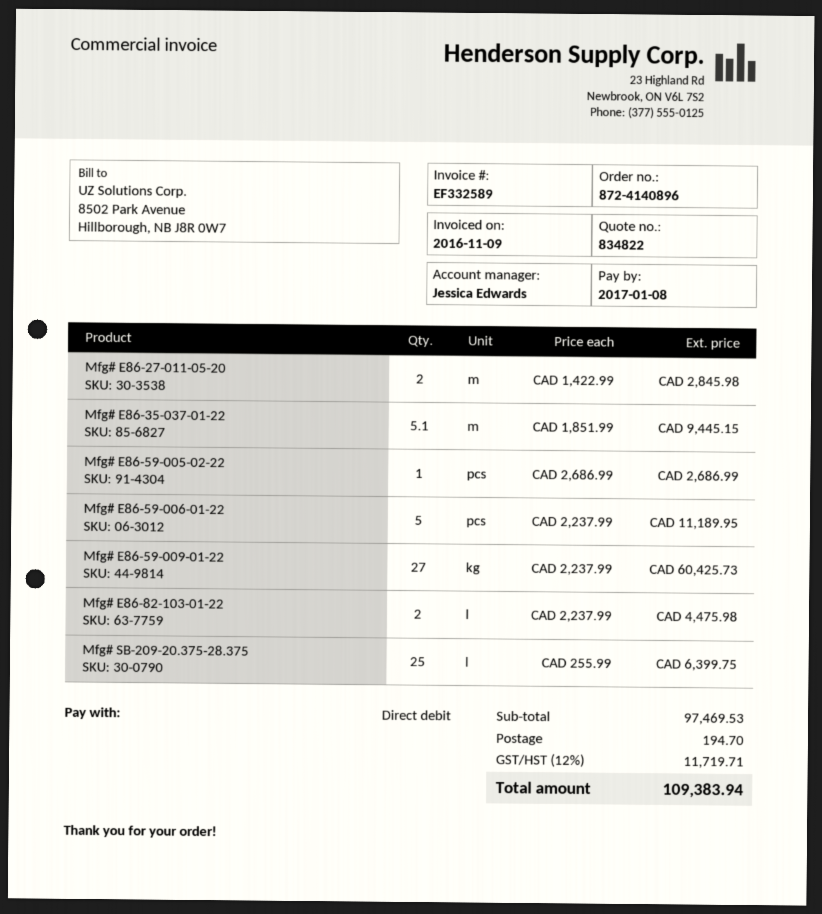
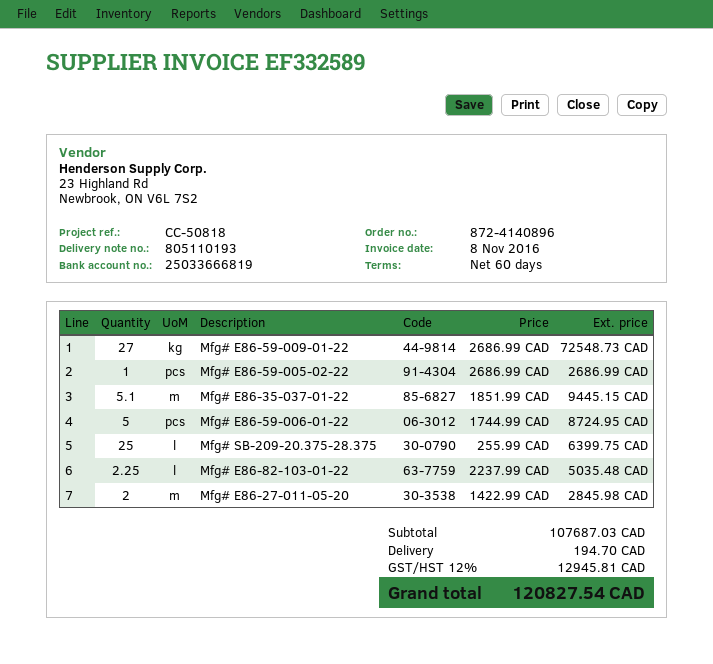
invoice date: 2016-11-09 -> 2016-11-08
Mfg# E86-59-006-01-22: 5 x 2237.99 = 11189.95 -> 5 x 1744.99 = 8724.95
Mfg# E86-59-009-01-22: 27 x 2237.99 = 60425.73 -> 27 x 2686.99 = 72548.73
Mfg# E86-82-103-01-22: 2 x 2237.99 = 4475.98 -> 2.25 x 2237.99 = 5035.48
subtotal: 97469.53 -> 107687.03
tax: 12% = 11719.71 -> 12% = 12945.81
total: 109383.94 -> 120827.54

